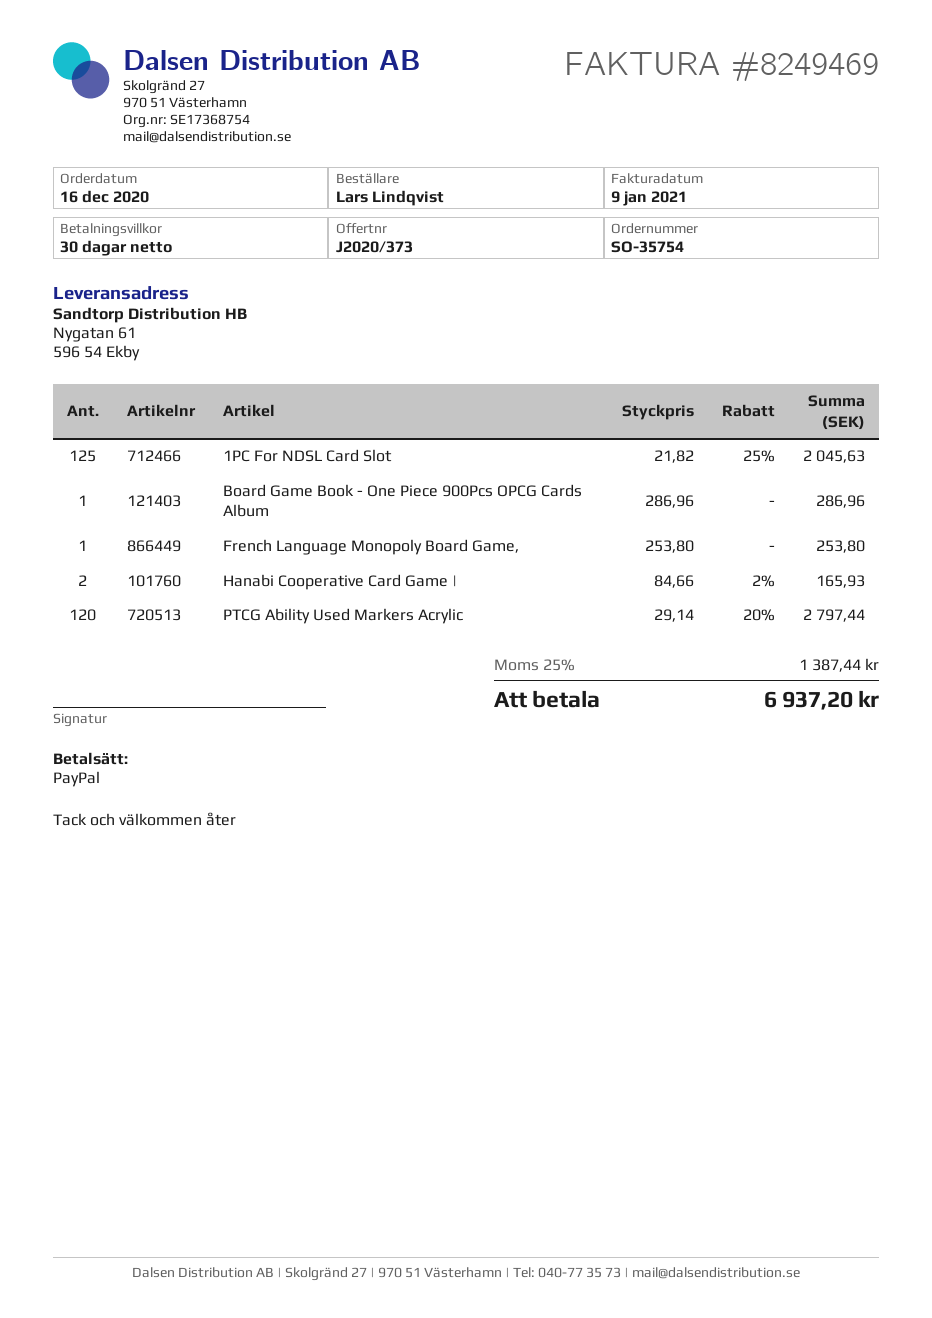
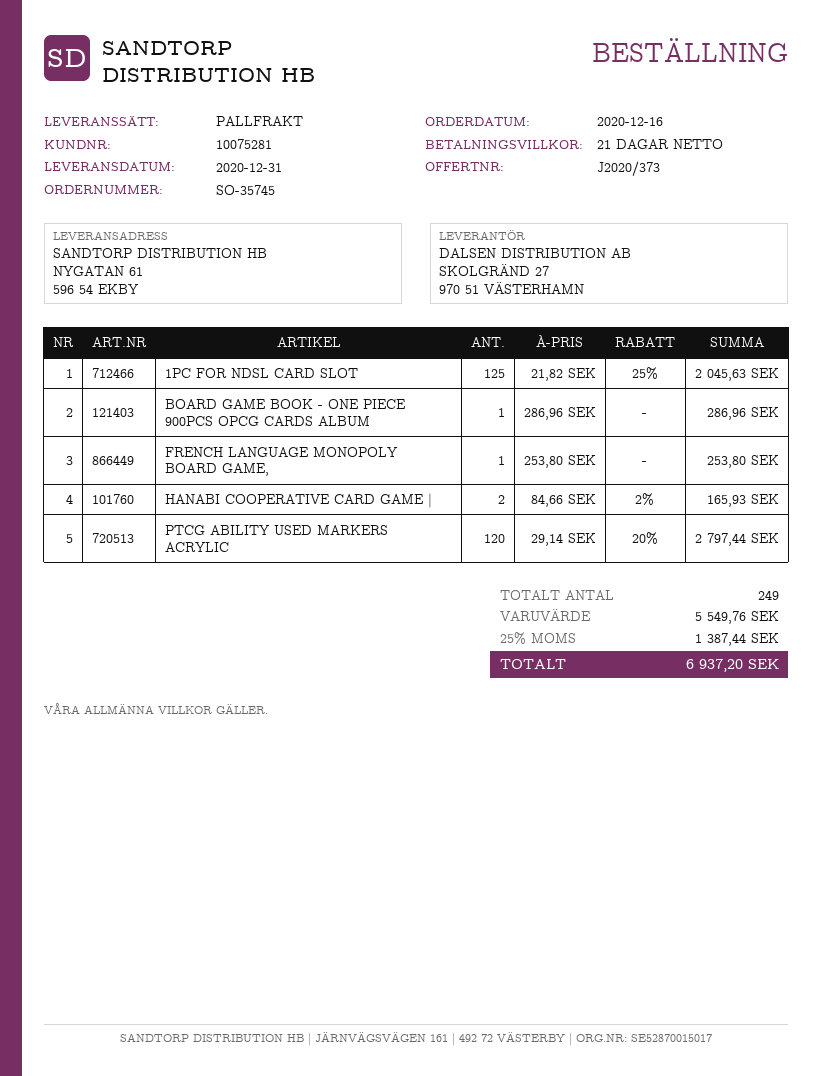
order number: SO-35754 -> SO-35745
payment terms: 30 days -> 21 days

